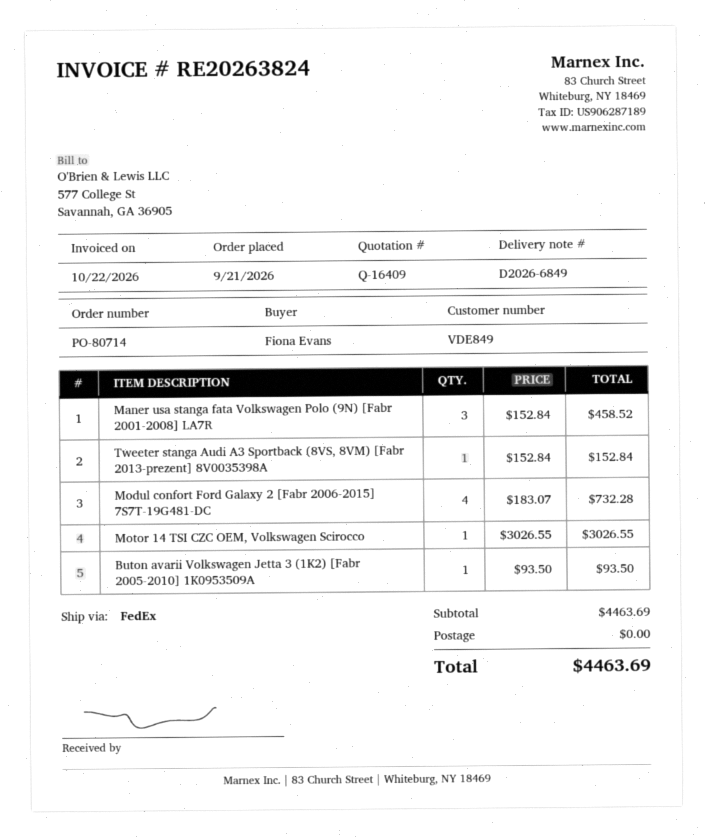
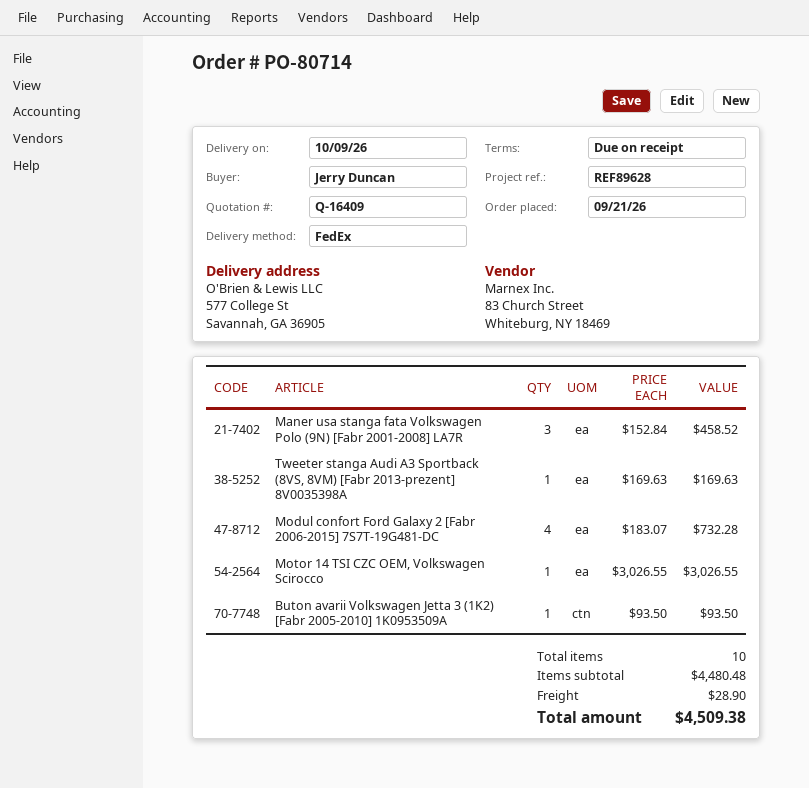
ordered by: Fiona Evans -> Jerry Duncan
Tweeter stanga Audi A3 Sportback (8VS, 8VM) [Fabr 2013-prezent] 8V0035398A: 1 x 152.84 = 152.84 -> 1 x 169.63 = 169.63
subtotal: 4463.69 -> 4480.48
shipping: 0.00 -> 28.90
total: 4463.69 -> 4509.38

